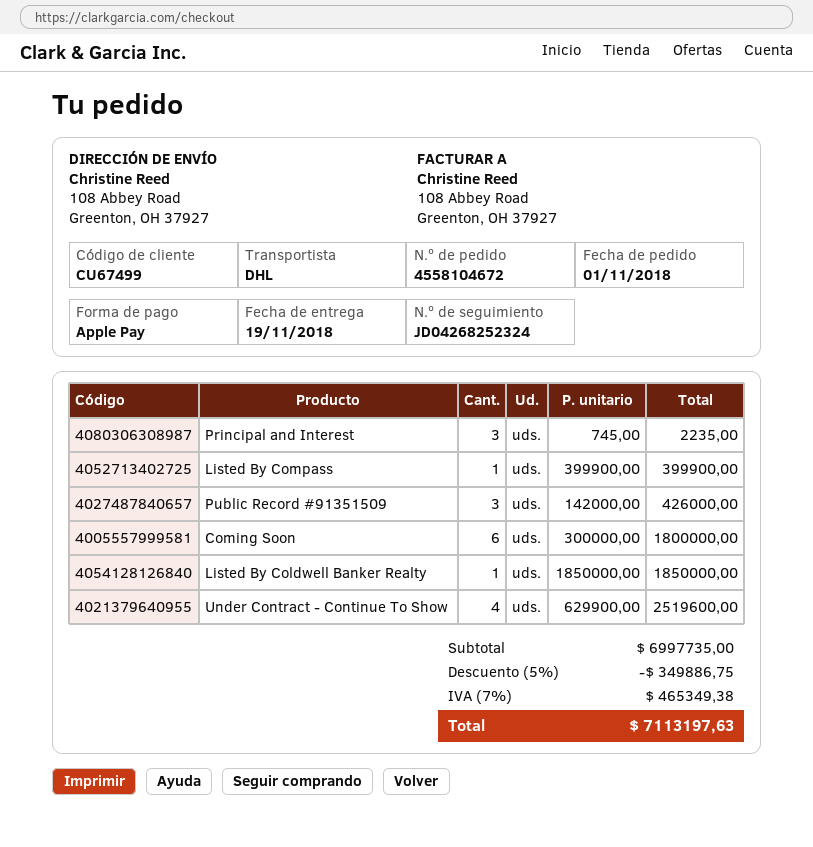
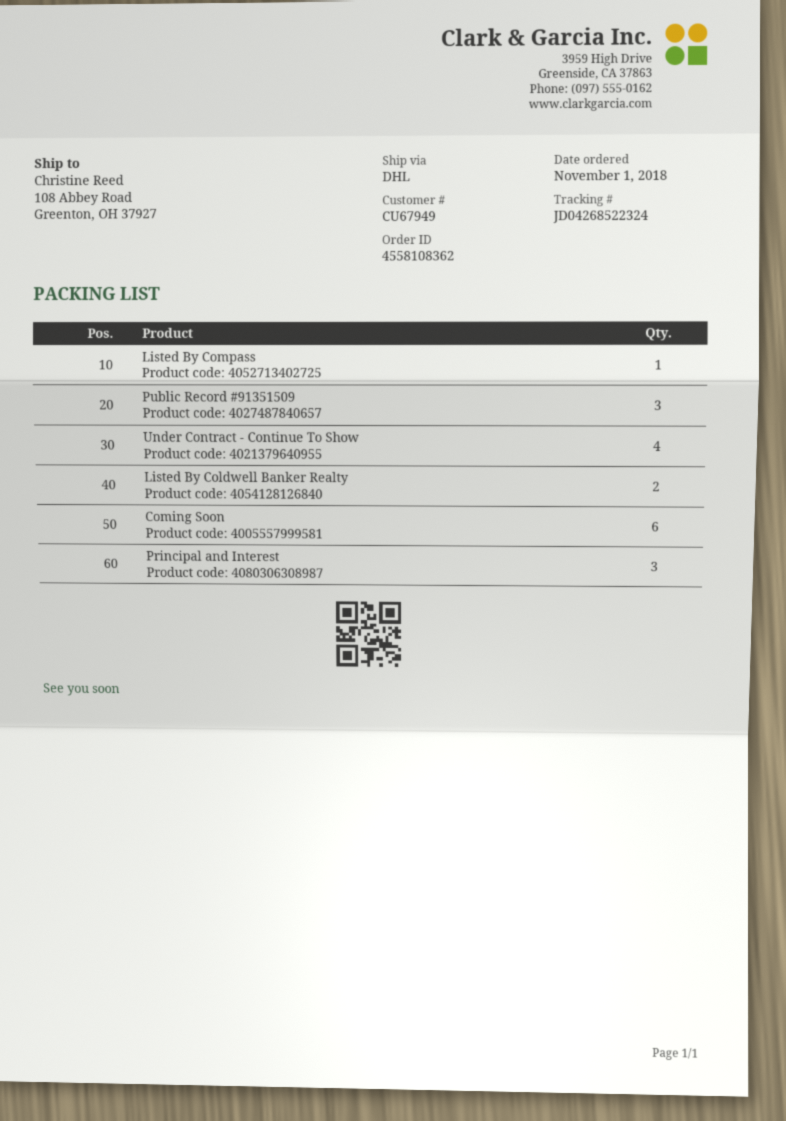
order number: 4558104672 -> 4558108362
customer number: CU67499 -> CU67949
tracking number: JD04268252324 -> JD04268522324
Listed By Coldwell Banker Realty: 1 -> 2

